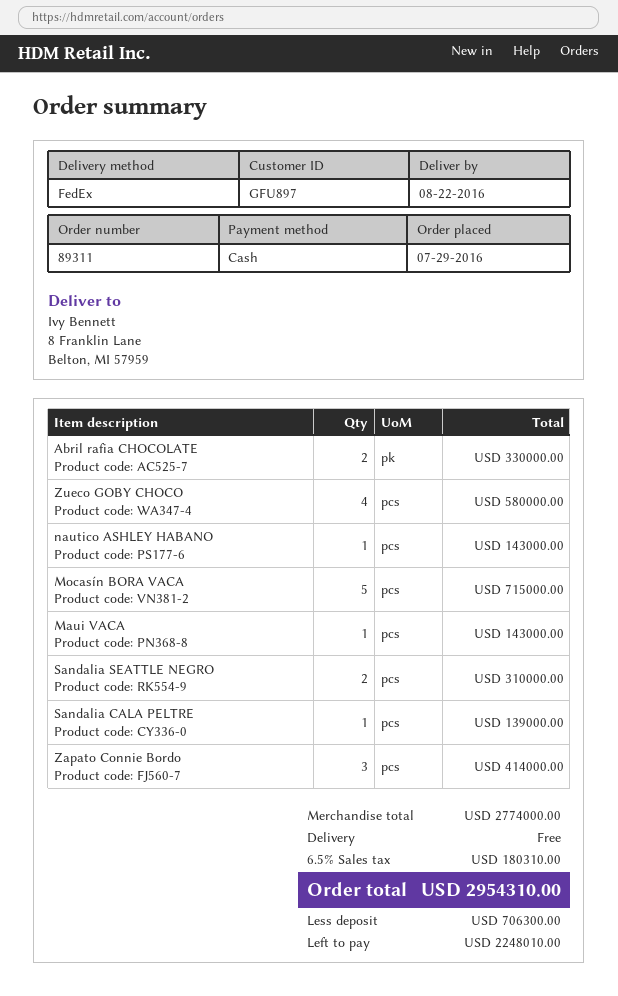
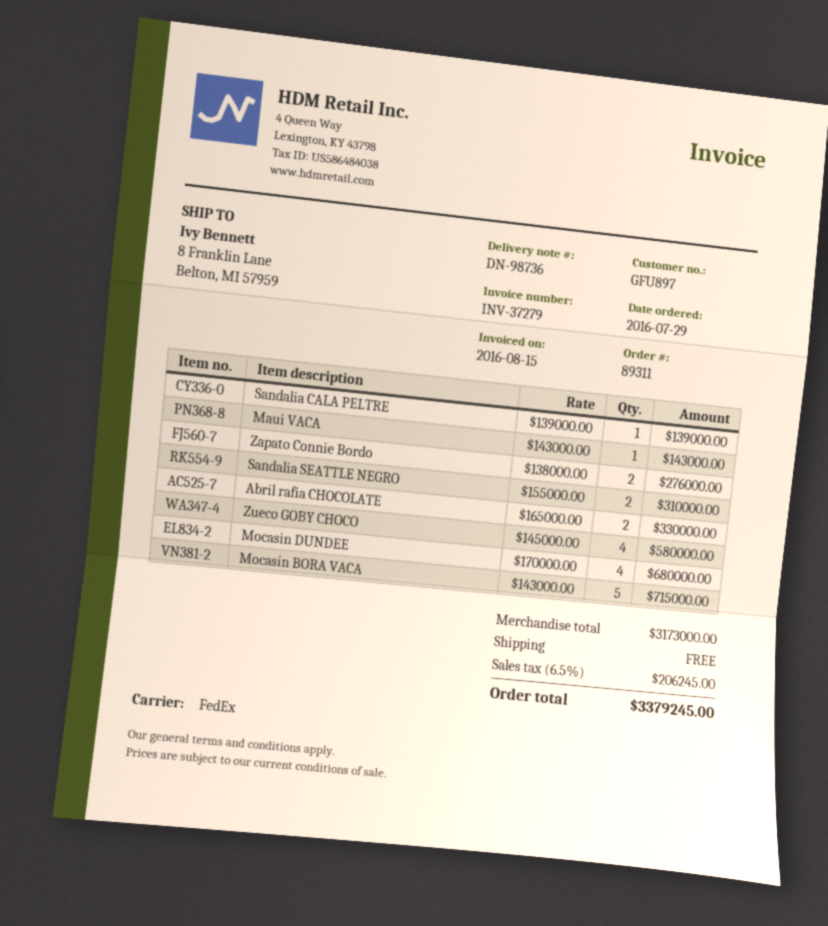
nautico ASHLEY HABANO: 1 for 143000.00 -> none
Zapato Connie Bordo: 3 for 414000.00 -> 2 for 276000.00
Mocasin DUNDEE: none -> 4 for 680000.00
subtotal: 2774000.00 -> 3173000.00
tax: 6.5% = 180310.00 -> 6.5% = 206245.00
total: 2954310.00 -> 3379245.00

